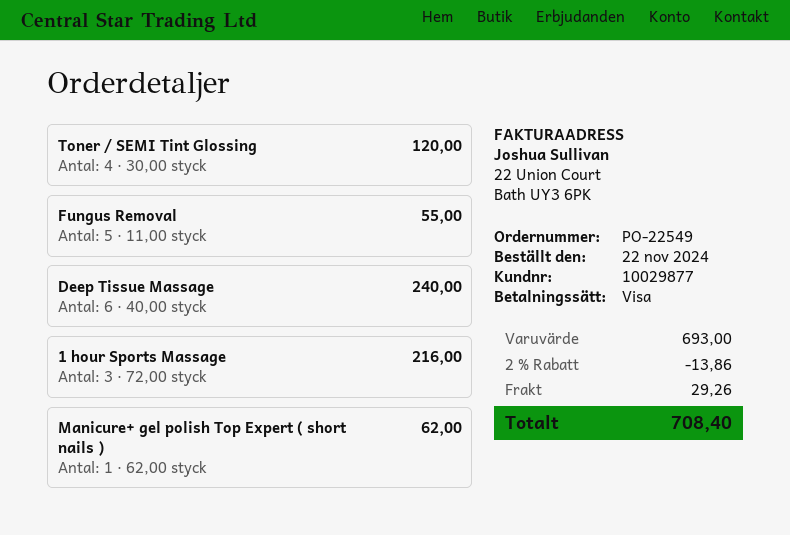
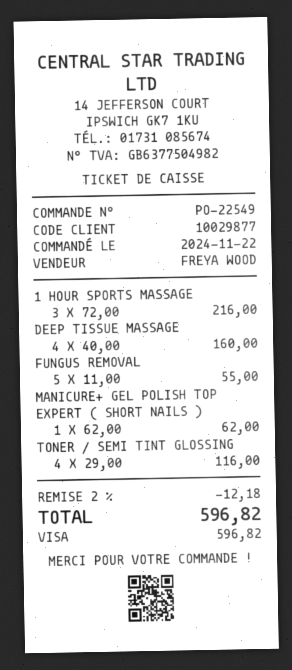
Toner / SEMI Tint Glossing: 4 x 30.00 = 120.00 -> 4 x 29.00 = 116.00
Deep Tissue Massage: 6 x 40.00 = 240.00 -> 4 x 40.00 = 160.00
discount: 2% = 13.86 -> 2% = 12.18
shipping: 29.26 -> none
total: 708.40 -> 596.82

